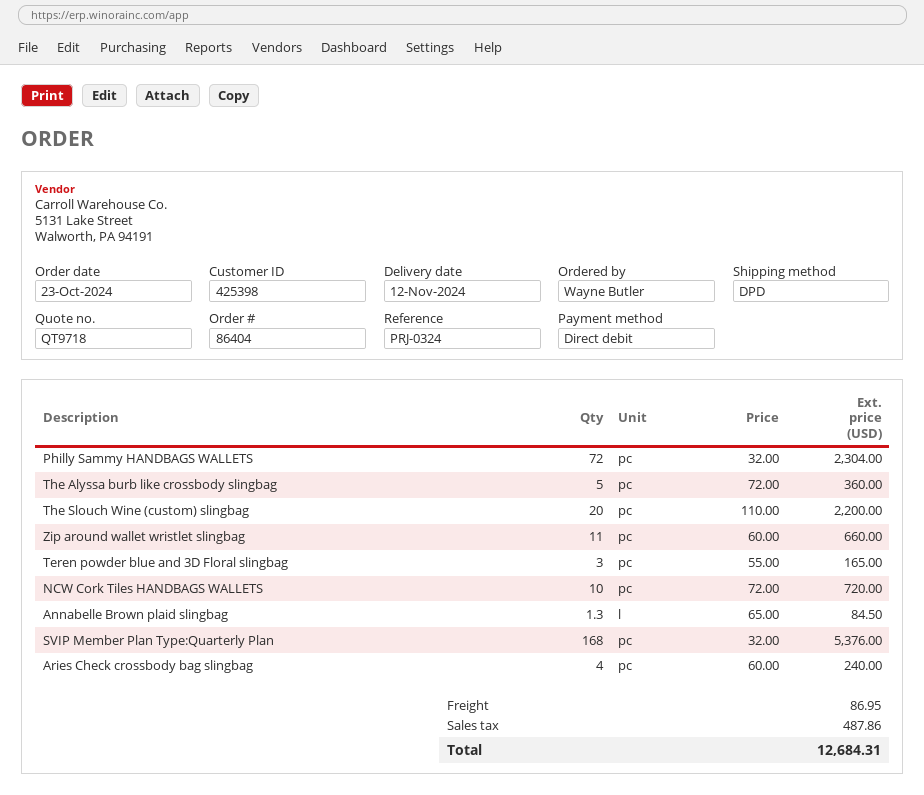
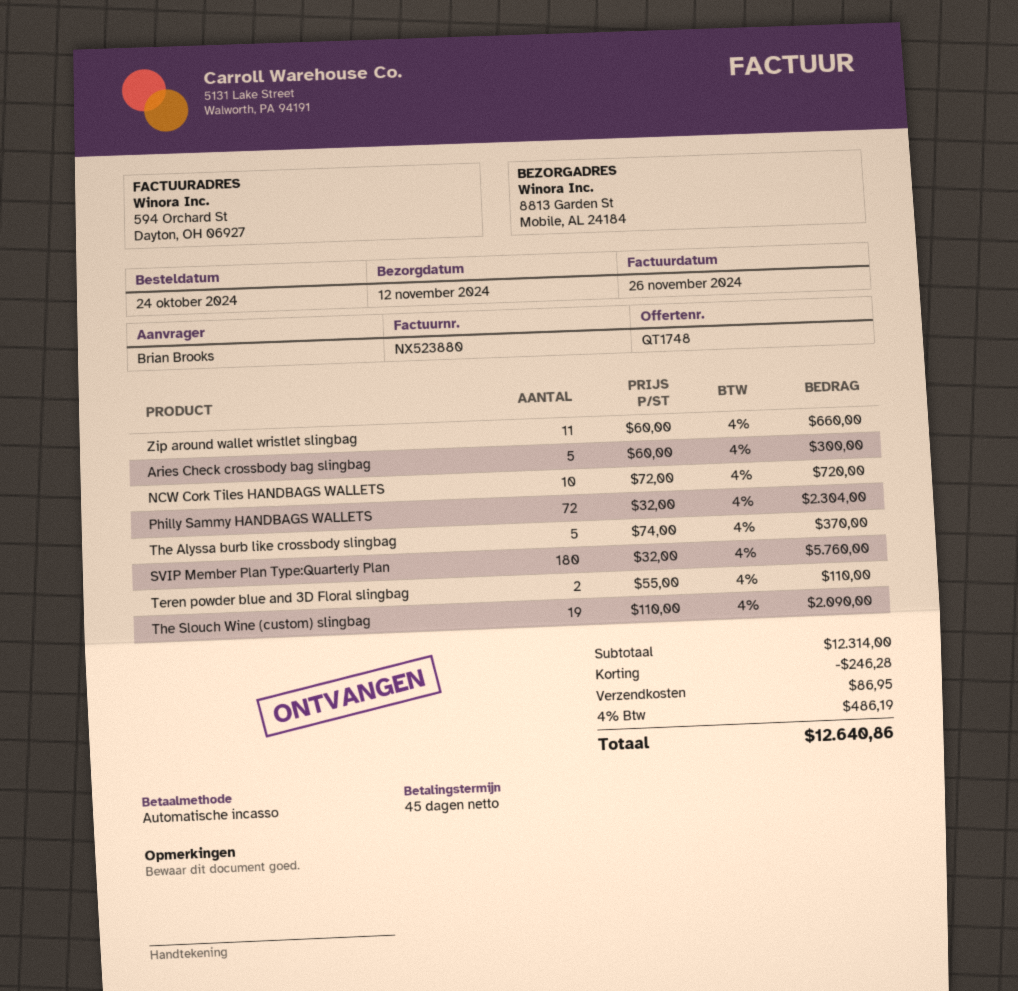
quote number: QT9718 -> QT1748
order date: 2024-10-23 -> 2024-10-24
ordered by: Wayne Butler -> Brian Brooks
The Alyssa burb like crossbody slingbag: 5 x 72.00 = 360.00 -> 5 x 74.00 = 370.00
The Slouch Wine (custom) slingbag: 20 x 110.00 = 2200.00 -> 19 x 110.00 = 2090.00
Teren powder blue and 3D Floral slingbag: 3 x 55.00 = 165.00 -> 2 x 55.00 = 110.00
Annabelle Brown plaid slingbag: 1.3 x 65.00 = 84.50 -> none
SVIP Member Plan Type:Quarterly Plan: 168 x 32.00 = 5376.00 -> 180 x 32.00 = 5760.00
Aries Check crossbody bag slingbag: 4 x 60.00 = 240.00 -> 5 x 60.00 = 300.00
discount: none -> 246.28
tax: 487.86 -> 486.19
total: 12684.31 -> 12640.86

